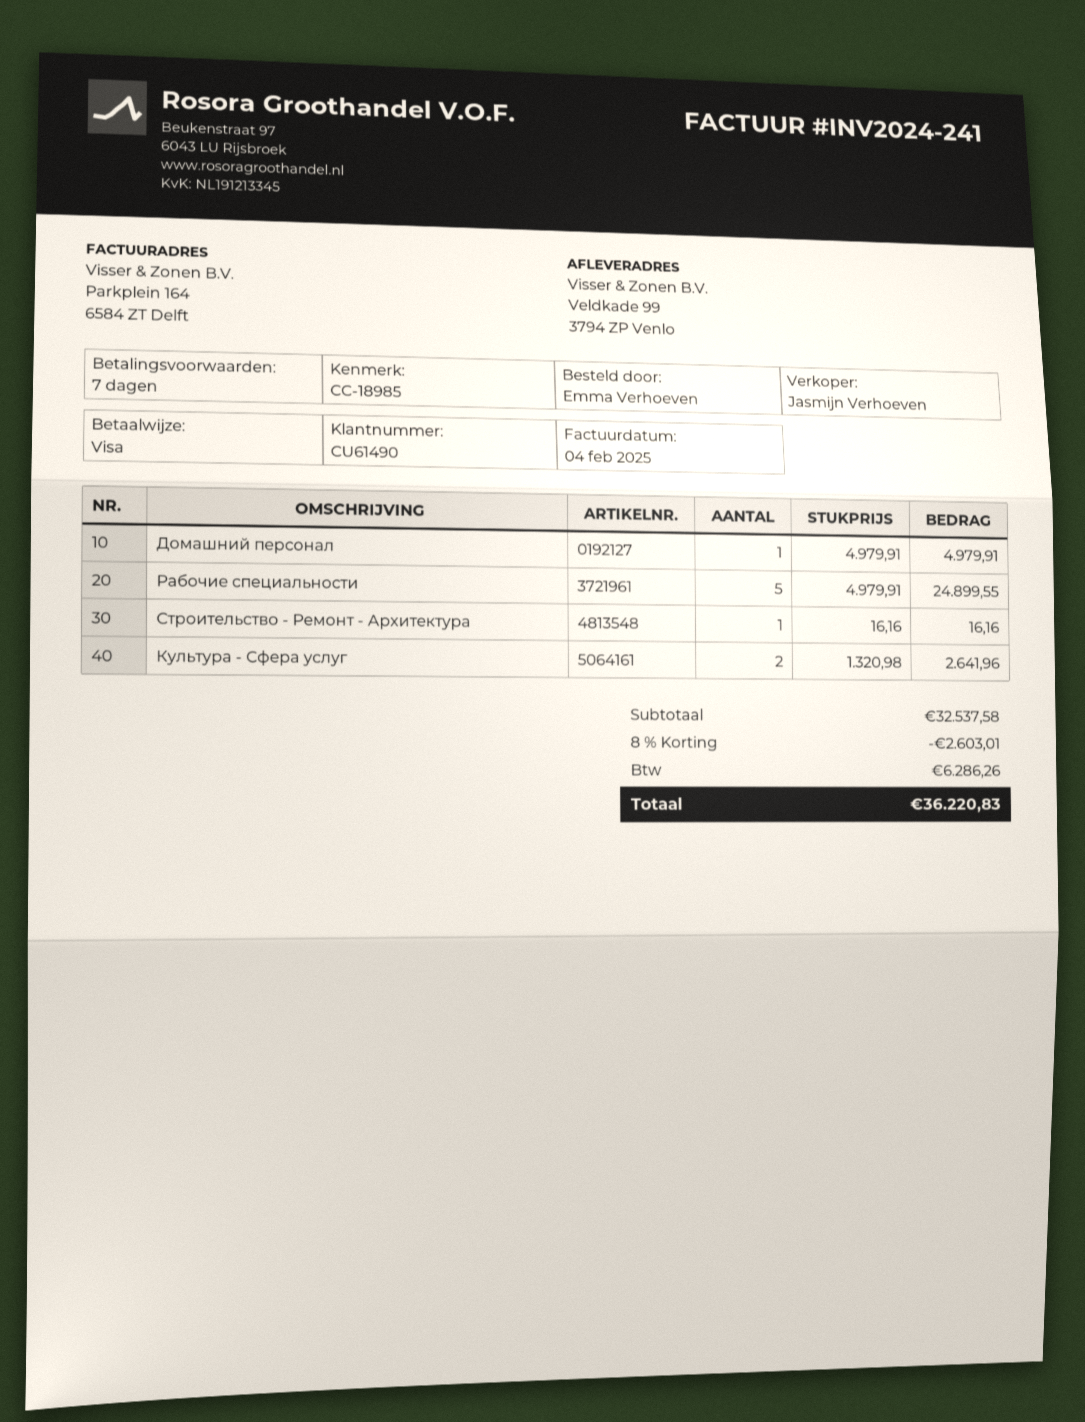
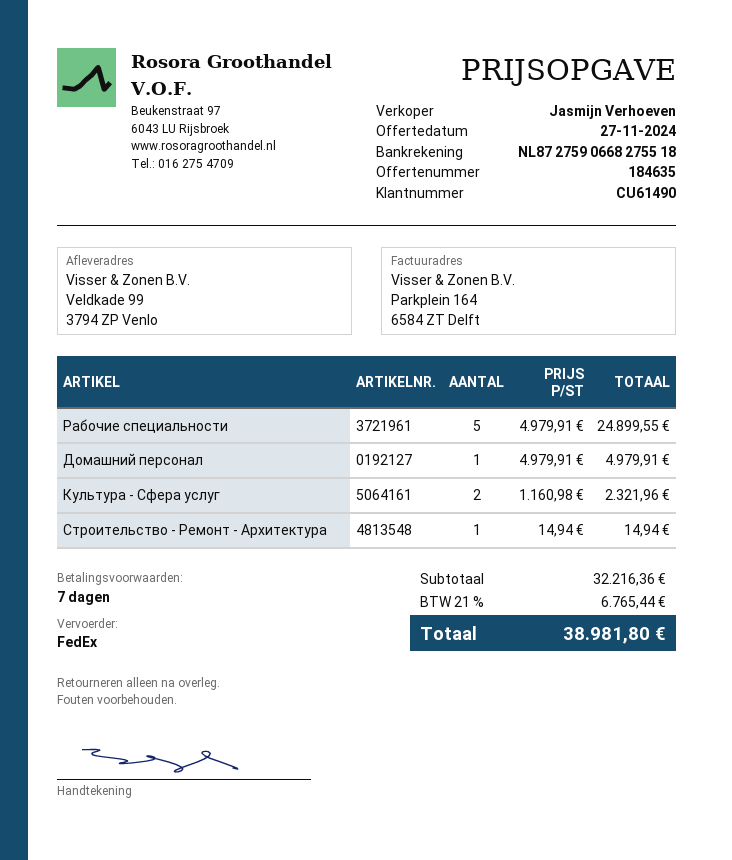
Строительство - Ремонт - Архитектура: 1 x 16.16 = 16.16 -> 1 x 14.94 = 14.94
Культура - Сфера услуг: 2 x 1320.98 = 2641.96 -> 2 x 1160.98 = 2321.96
subtotal: 32537.58 -> 32216.36
discount: 8% = 2603.01 -> none
tax: 6286.26 -> 6765.44
total: 36220.83 -> 38981.80

